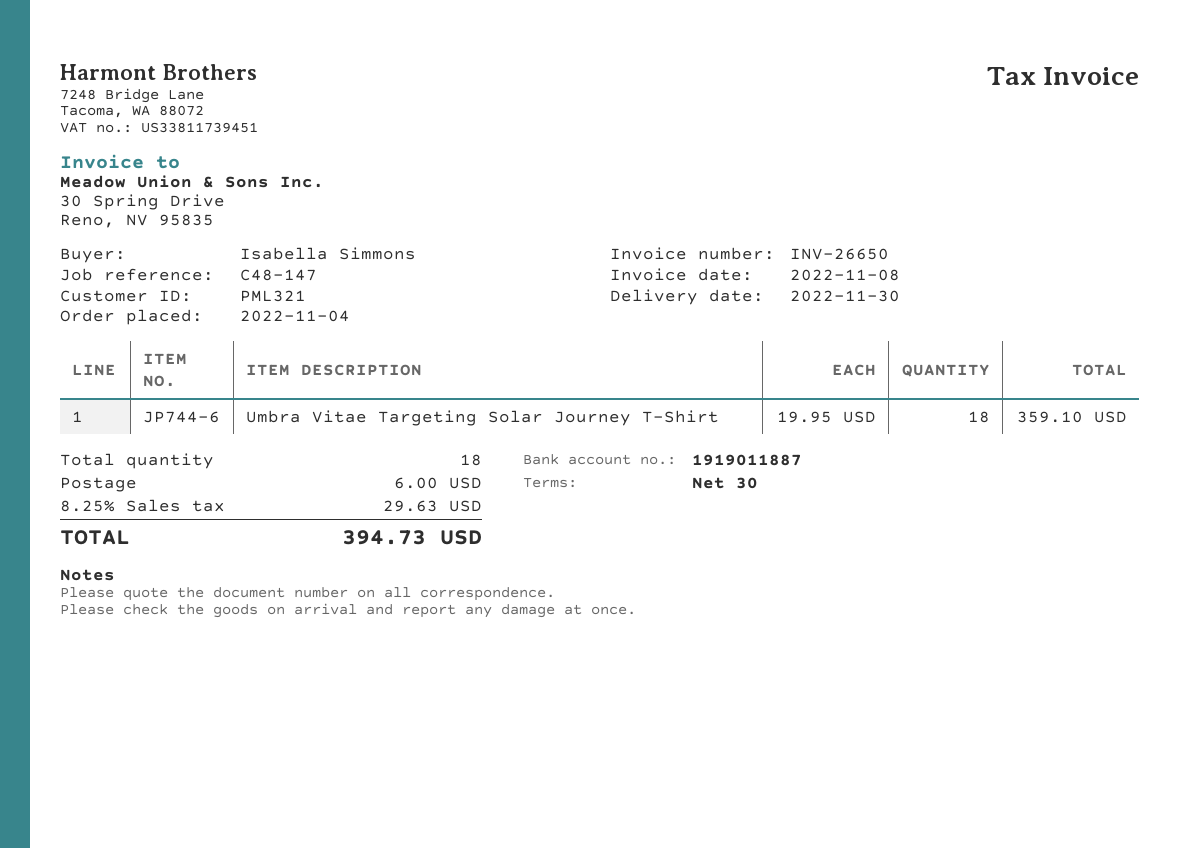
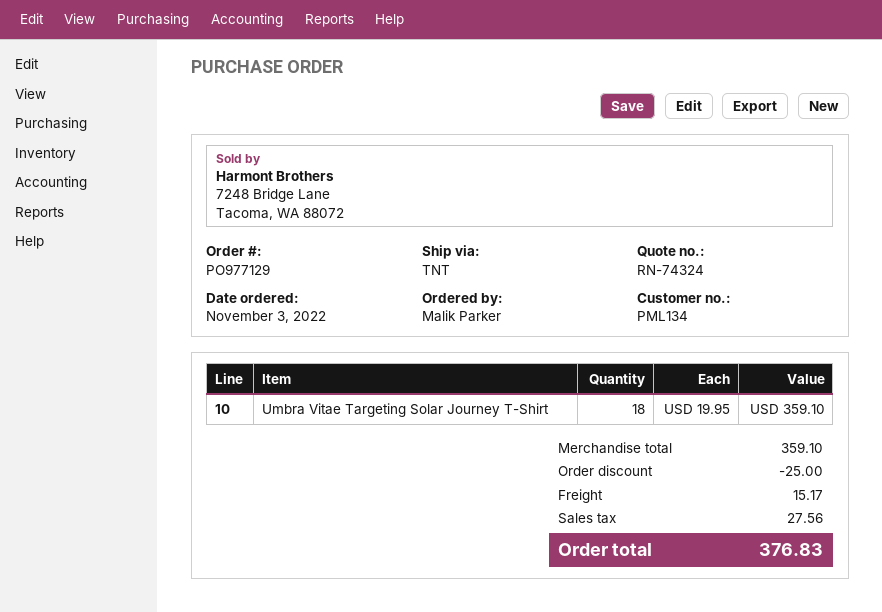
order date: 2022-11-04 -> 2022-11-03
customer number: PML321 -> PML134
ordered by: Isabella Simmons -> Malik Parker
discount: none -> 25.00
shipping: 6.00 -> 15.17
tax: 29.63 -> 27.56
total: 394.73 -> 376.83

